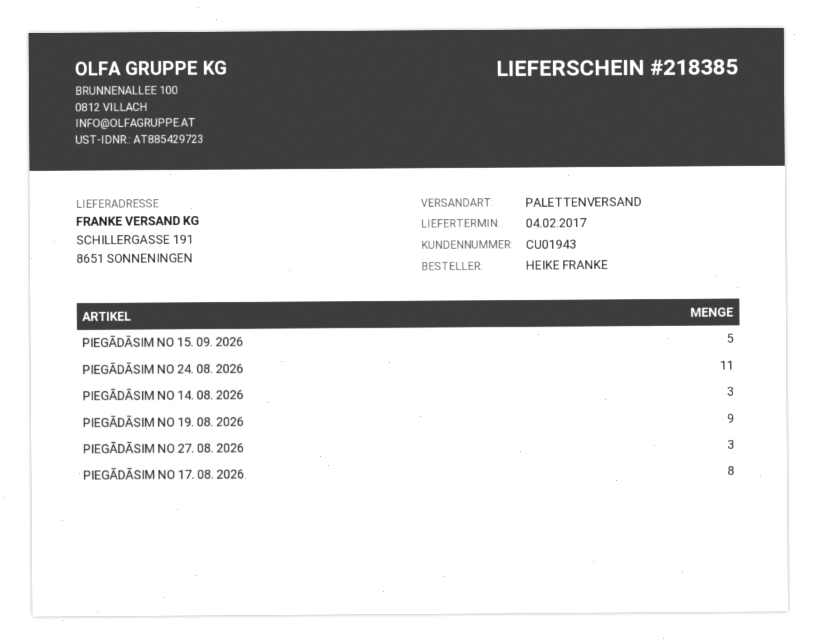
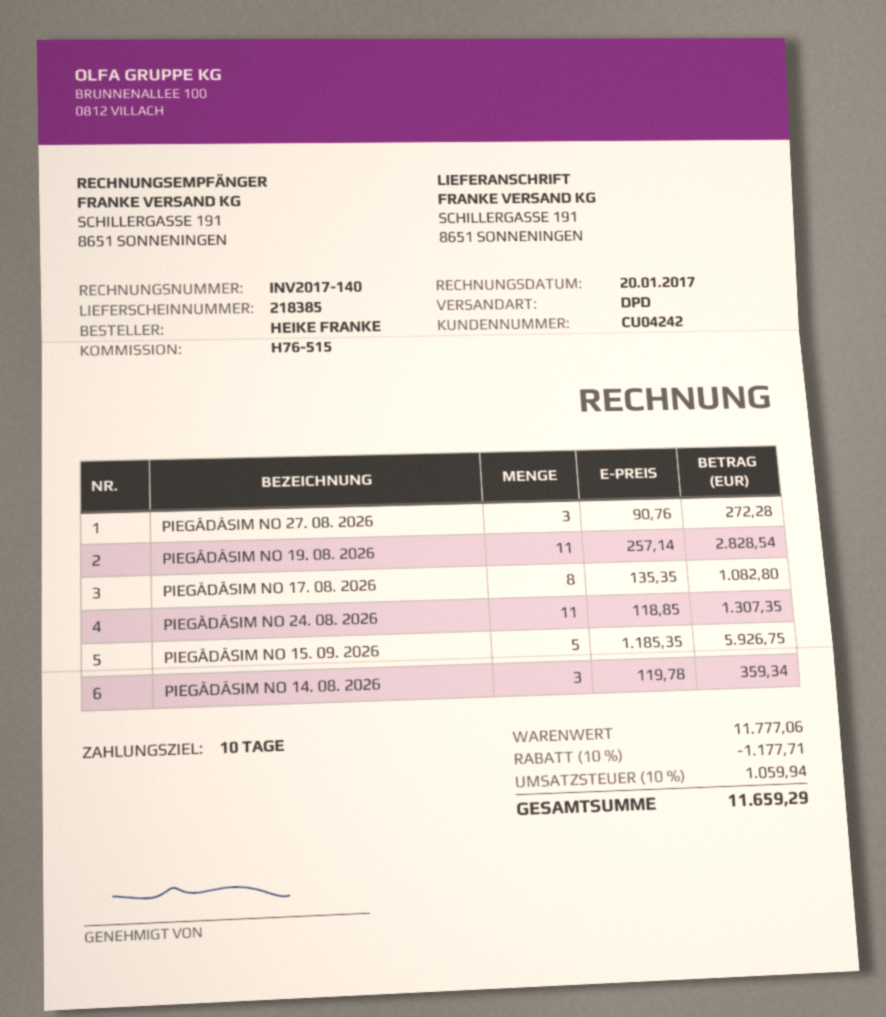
customer number: CU01943 -> CU04242
shipping method: pallet freight -> DPD
PIEGĀDĀSIM NO 19. 08. 2026: 9 -> 11

